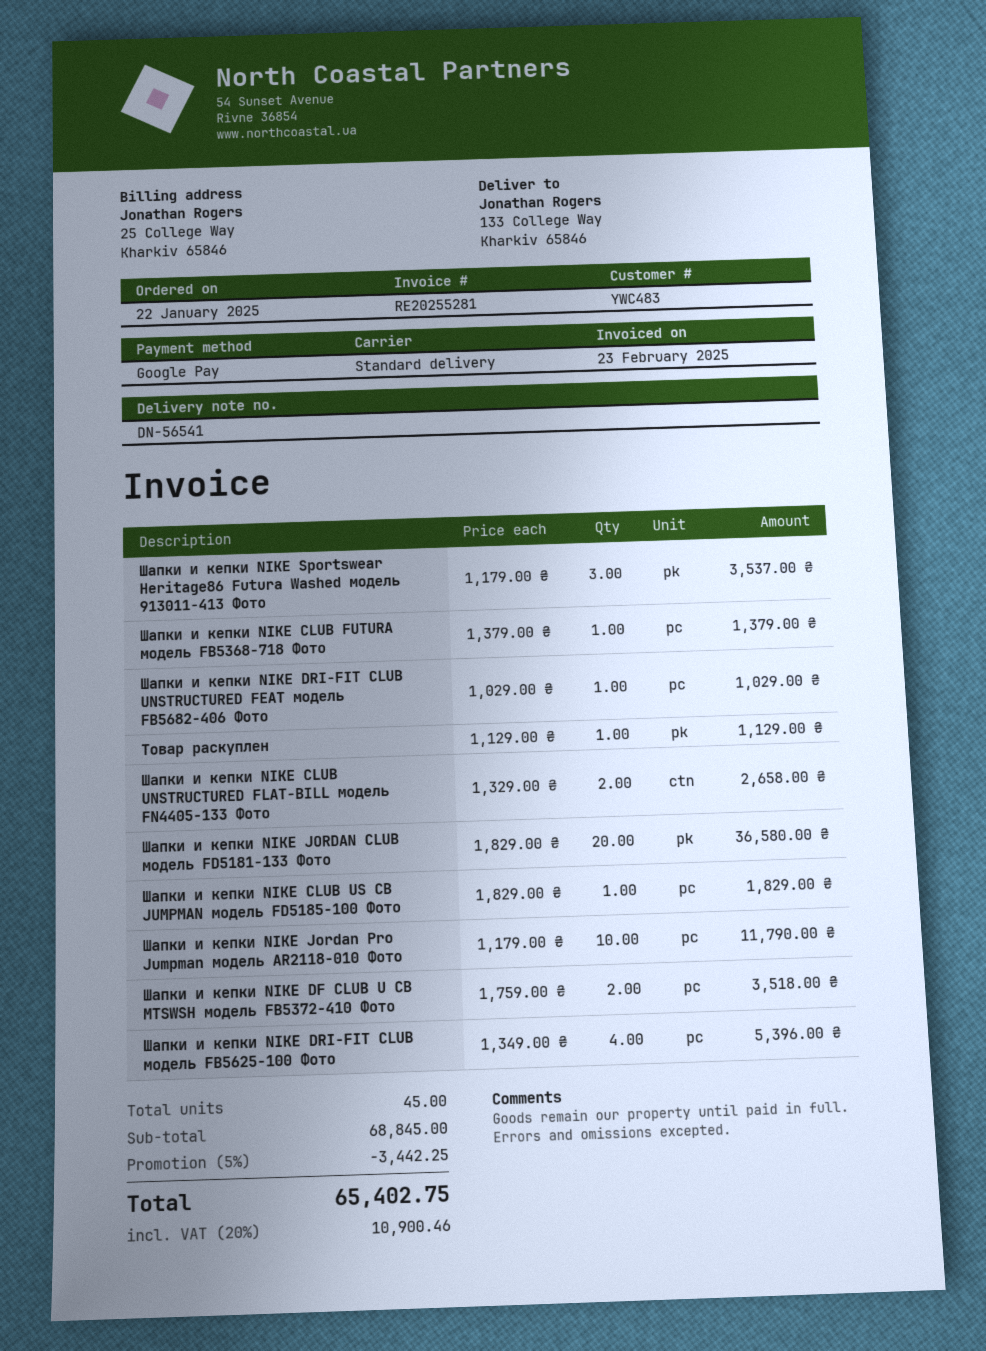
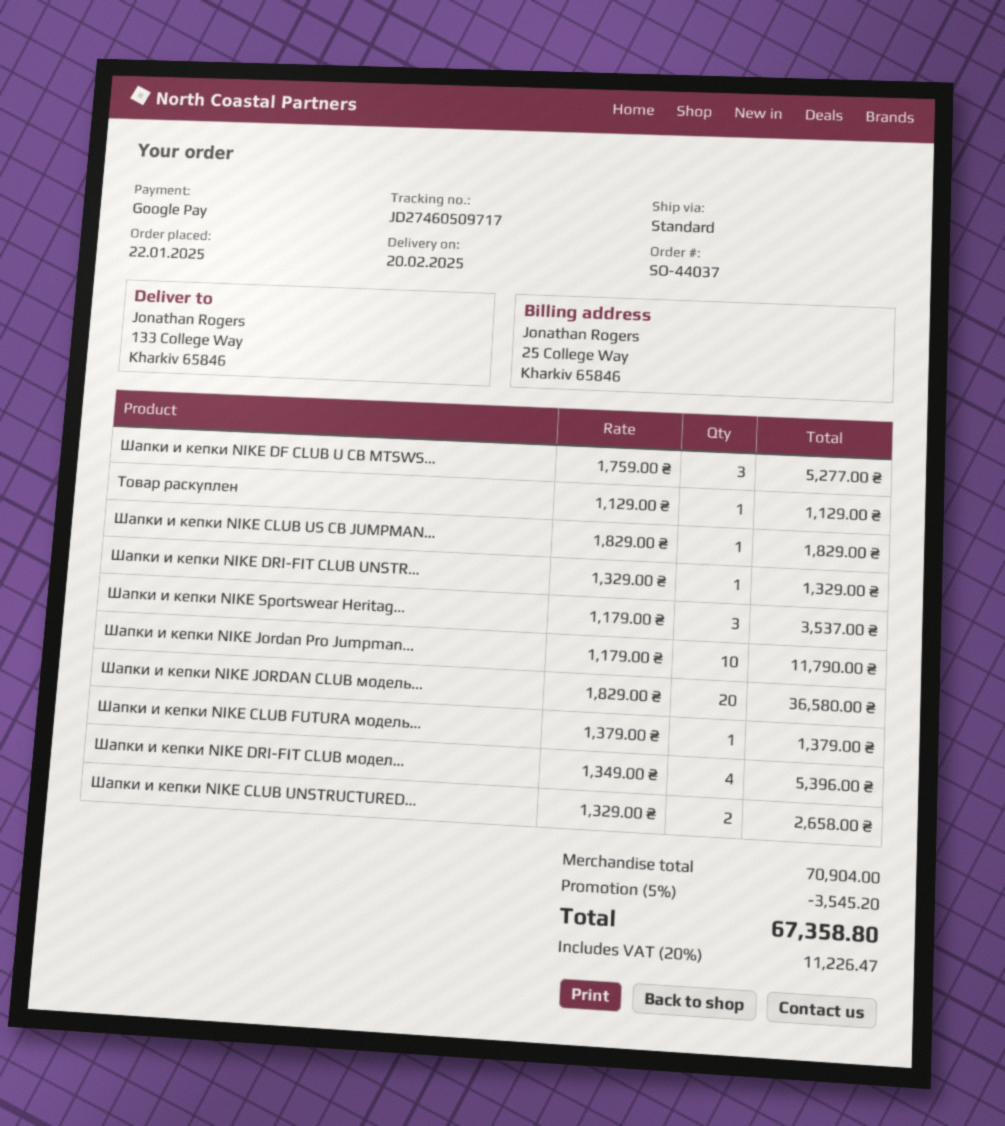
Шапки и кепки NIKE DRI-FIT CLUB UNSTRUCTURED FEAT модель FB5682-406 Фото: 1 x 1029.00 = 1029.00 -> 1 x 1329.00 = 1329.00
Шапки и кепки NIKE DF CLUB U CB MTSWSH модель FB5372-410 Фото: 2 x 1759.00 = 3518.00 -> 3 x 1759.00 = 5277.00
subtotal: 68845.00 -> 70904.00
discount: 5% = 3442.25 -> 5% = 3545.20
tax: 20% = 10900.46 -> 20% = 11226.47
total: 65402.75 -> 67358.80

